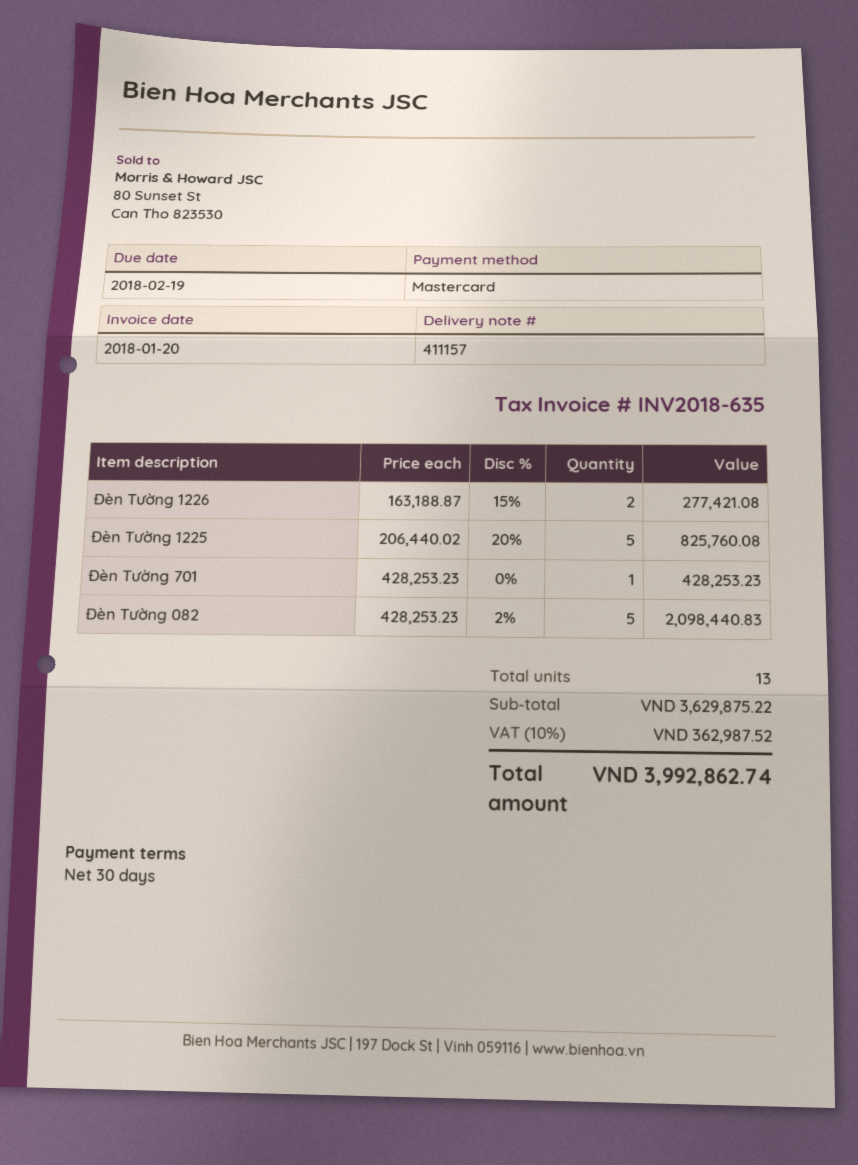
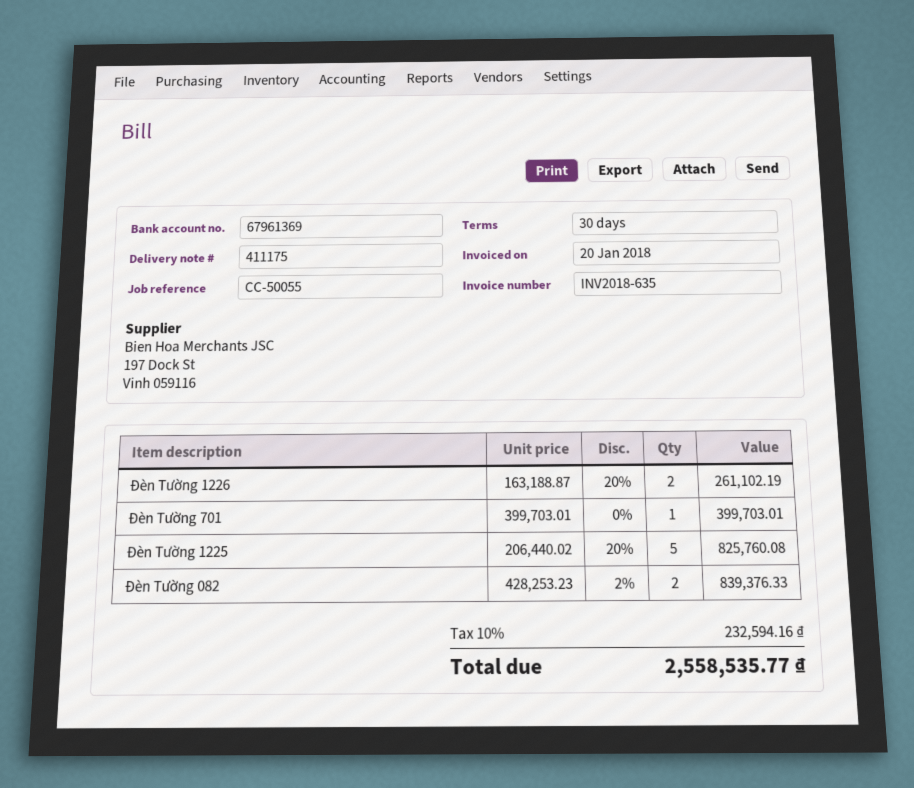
delivery note number: 411157 -> 411175
Đèn Tường 1226: 2 x 163188.87 - 15% = 277421.08 -> 2 x 163188.87 - 20% = 261102.19
Đèn Tường 701: 1 x 428253.23 = 428253.23 -> 1 x 399703.01 = 399703.01
Đèn Tường 082: 5 x 428253.23 - 2% = 2098440.83 -> 2 x 428253.23 - 2% = 839376.33
tax: 10% = 362987.52 -> 10% = 232594.16
total: 3992862.74 -> 2558535.77

